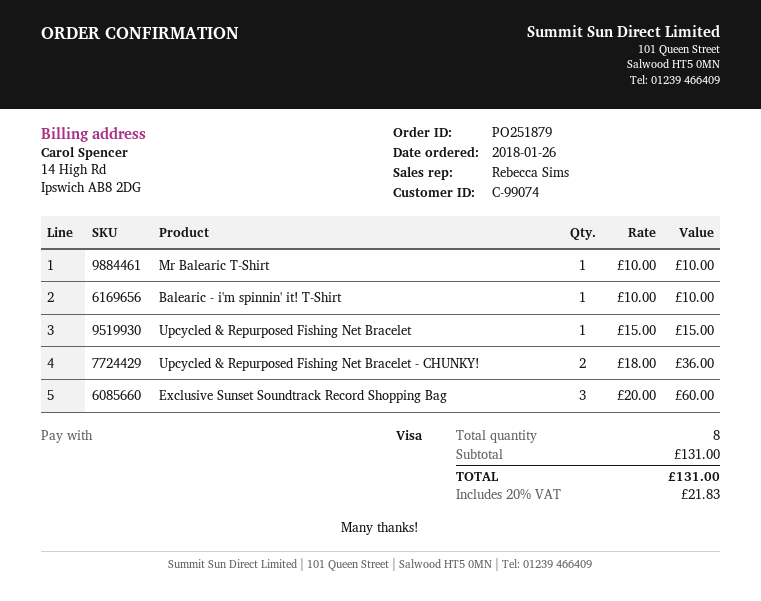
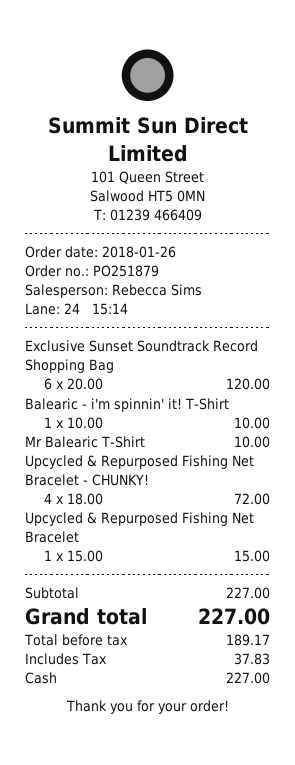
payment method: Visa -> cash
Upcycled & Repurposed Fishing Net Bracelet - CHUNKY!: 2 x 18.00 = 36.00 -> 4 x 18.00 = 72.00
Exclusive Sunset Soundtrack Record Shopping Bag: 3 x 20.00 = 60.00 -> 6 x 20.00 = 120.00
subtotal: 131.00 -> 227.00
tax: 21.83 -> 37.83
total: 131.00 -> 227.00

